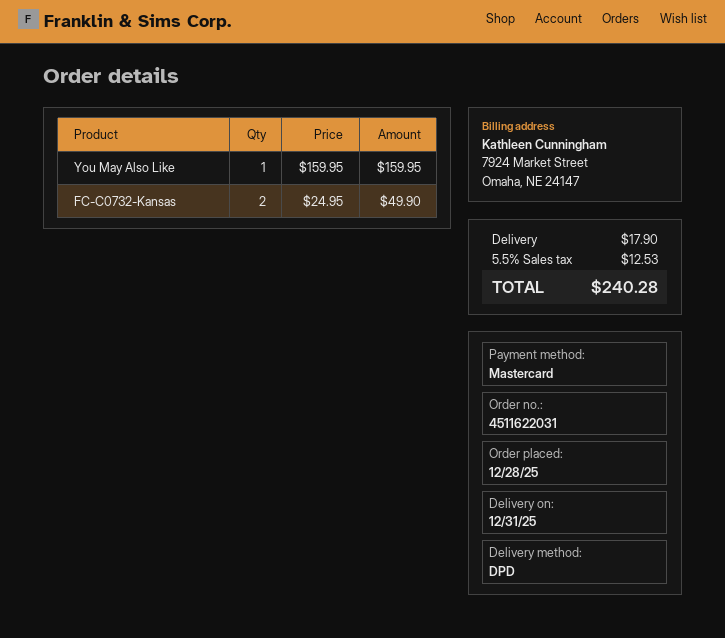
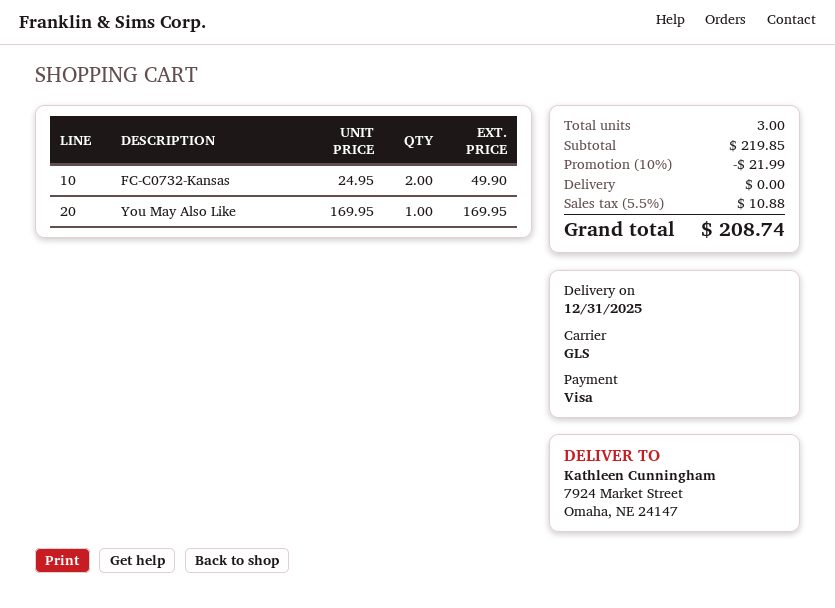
payment method: Mastercard -> Visa
shipping method: DPD -> GLS
You May Also Like: 1 x 159.95 = 159.95 -> 1 x 169.95 = 169.95
discount: none -> 10% = 21.99
shipping: 17.90 -> 0.00
tax: 5.5% = 12.53 -> 5.5% = 10.88
total: 240.28 -> 208.74

